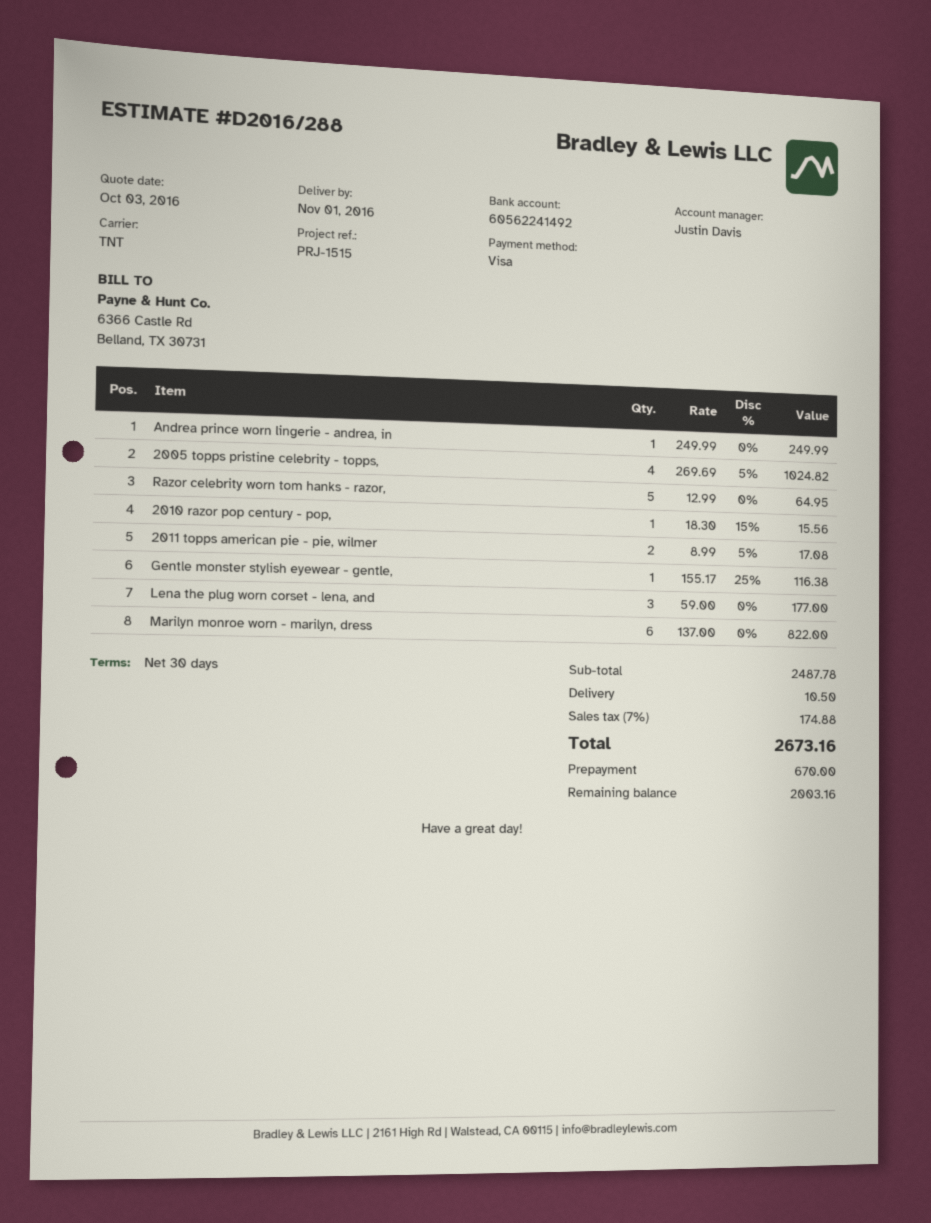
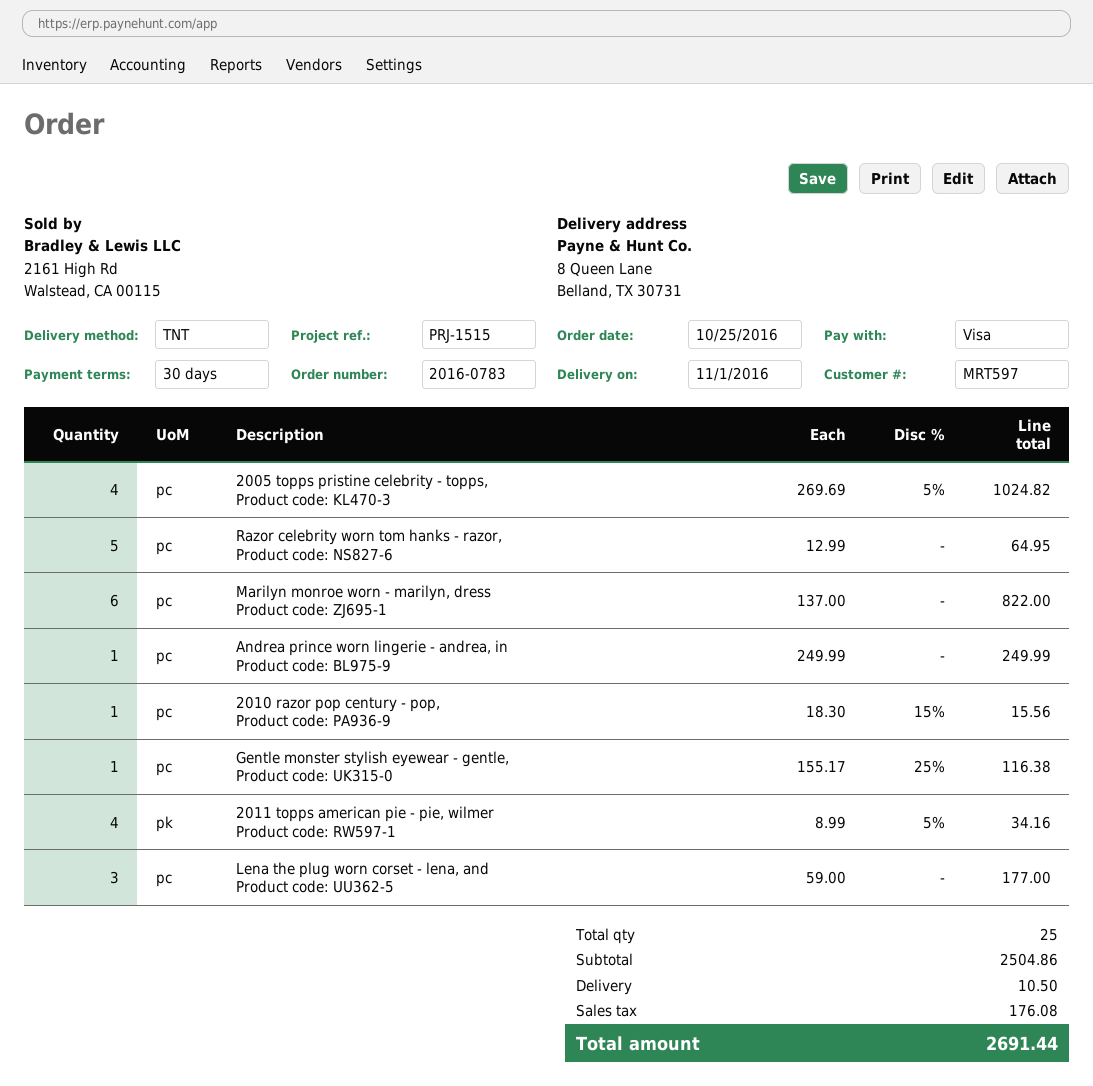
2011 topps american pie - pie, wilmer: 2 x 8.99 - 5% = 17.08 -> 4 x 8.99 - 5% = 34.16
subtotal: 2487.78 -> 2504.86
tax: 174.88 -> 176.08
total: 2673.16 -> 2691.44

